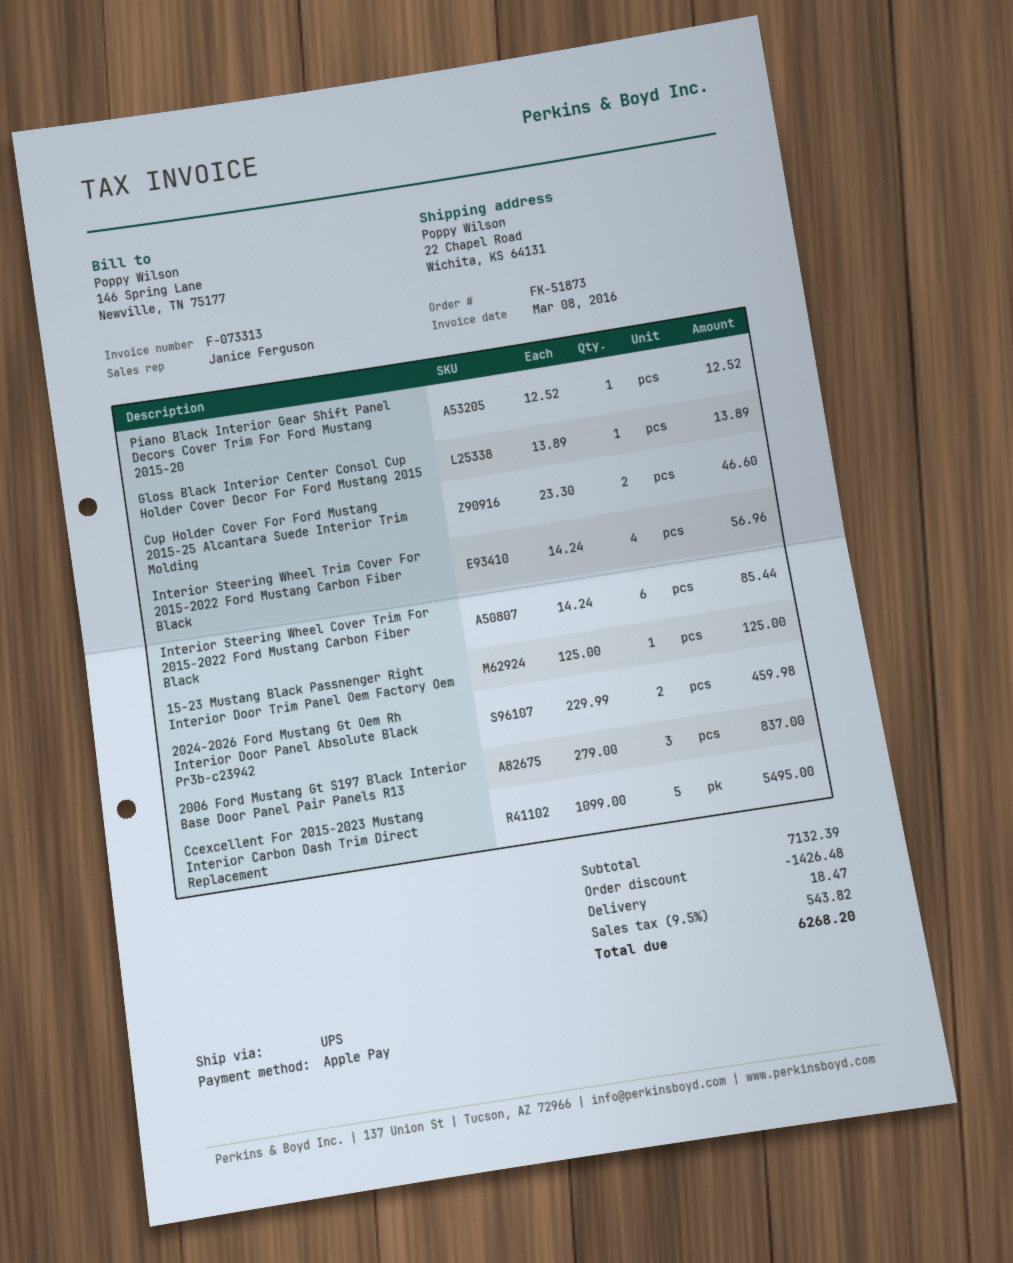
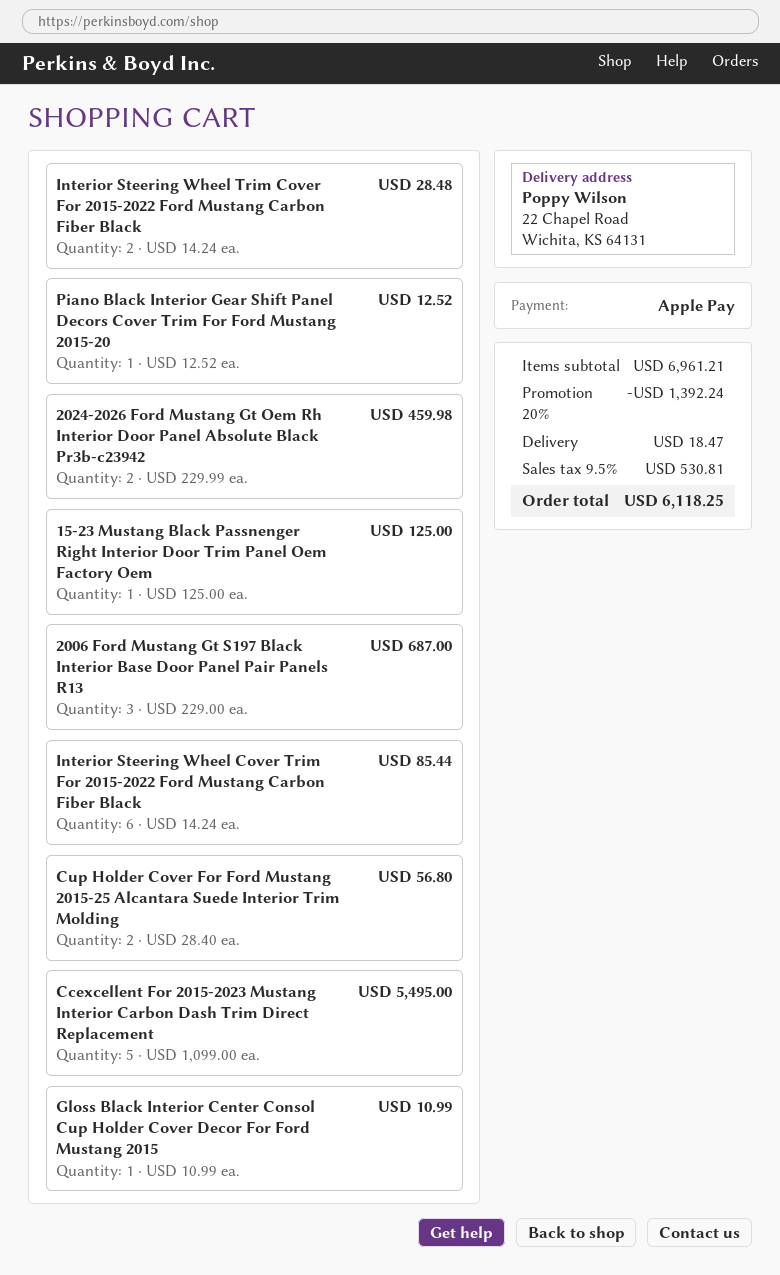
Gloss Black Interior Center Consol Cup Holder Cover Decor For Ford Mustang 2015: 1 x 13.89 = 13.89 -> 1 x 10.99 = 10.99
Cup Holder Cover For Ford Mustang 2015-25 Alcantara Suede Interior Trim Molding: 2 x 23.30 = 46.60 -> 2 x 28.40 = 56.80
Interior Steering Wheel Trim Cover For 2015-2022 Ford Mustang Carbon Fiber Black: 4 x 14.24 = 56.96 -> 2 x 14.24 = 28.48
2006 Ford Mustang Gt S197 Black Interior Base Door Panel Pair Panels R13: 3 x 279.00 = 837.00 -> 3 x 229.00 = 687.00
subtotal: 7132.39 -> 6961.21
discount: 1426.48 -> 1392.24
tax: 9.5% = 543.82 -> 9.5% = 530.81
total: 6268.20 -> 6118.25

